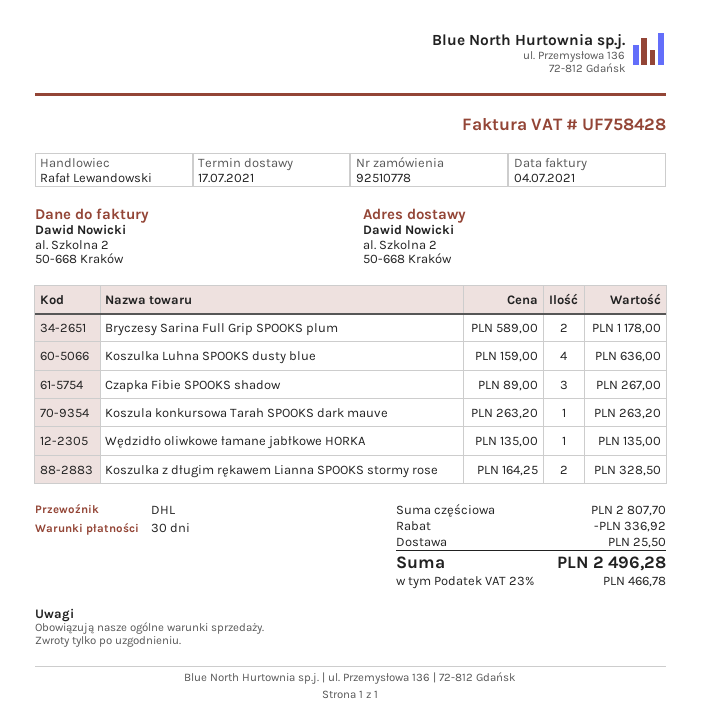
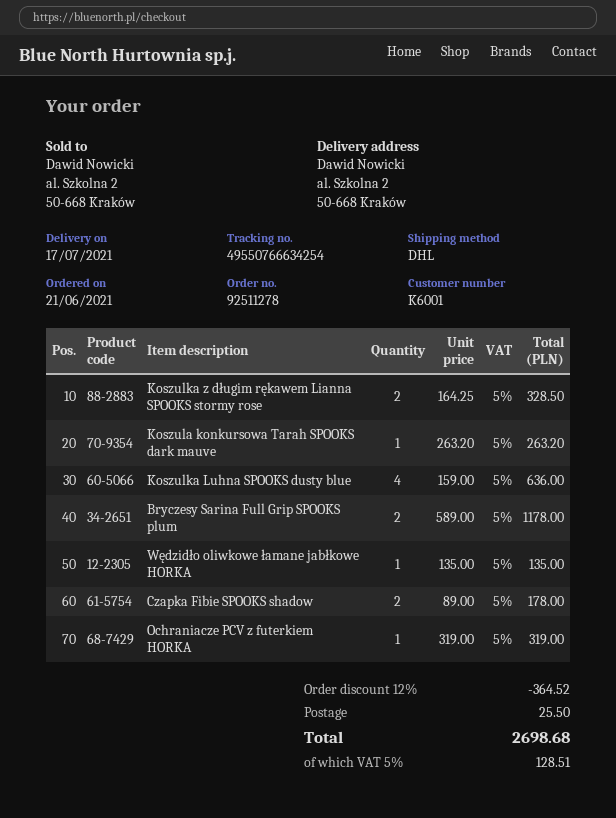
order number: 92510778 -> 92511278
Czapka Fibie SPOOKS shadow: 3 x 89.00 = 267.00 -> 2 x 89.00 = 178.00
Ochraniacze PCV z futerkiem HORKA: none -> 1 x 319.00 = 319.00
discount: 336.92 -> 364.52
tax: 23% = 466.78 -> 5% = 128.51
total: 2496.28 -> 2698.68

